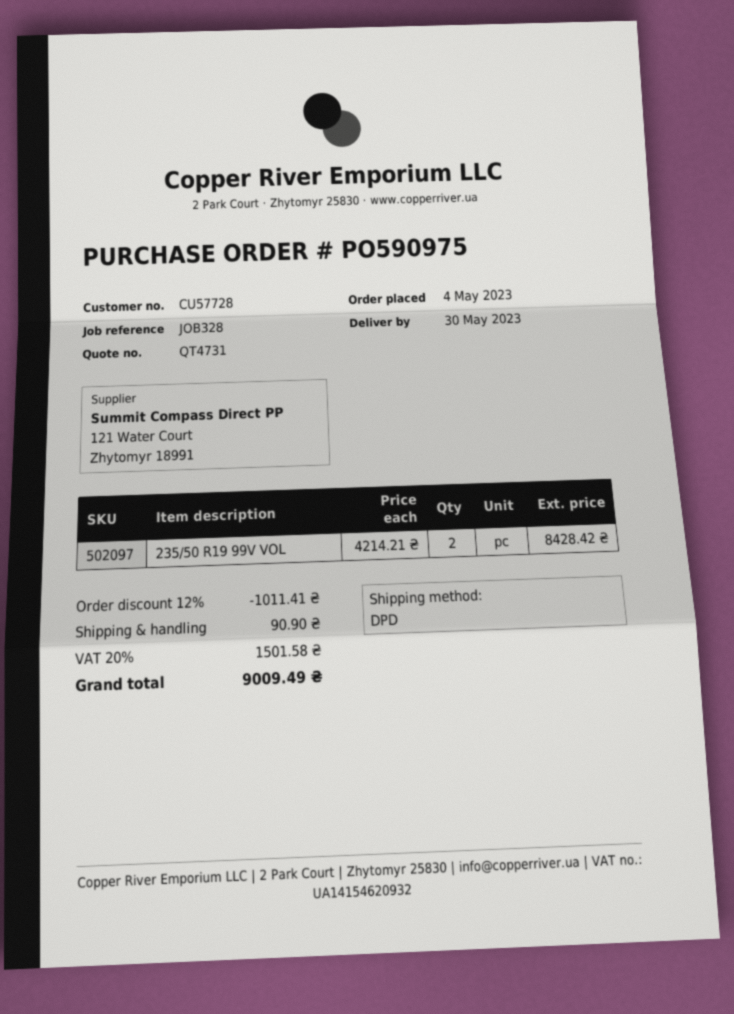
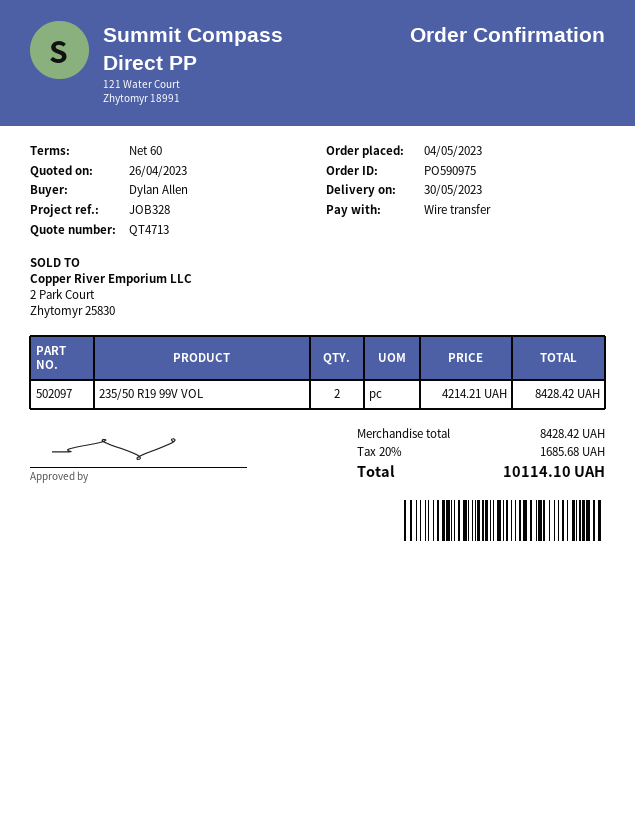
quote number: QT4731 -> QT4713
discount: 12% = 1011.41 -> none
shipping: 90.90 -> none
tax: 20% = 1501.58 -> 20% = 1685.68
total: 9009.49 -> 10114.10

